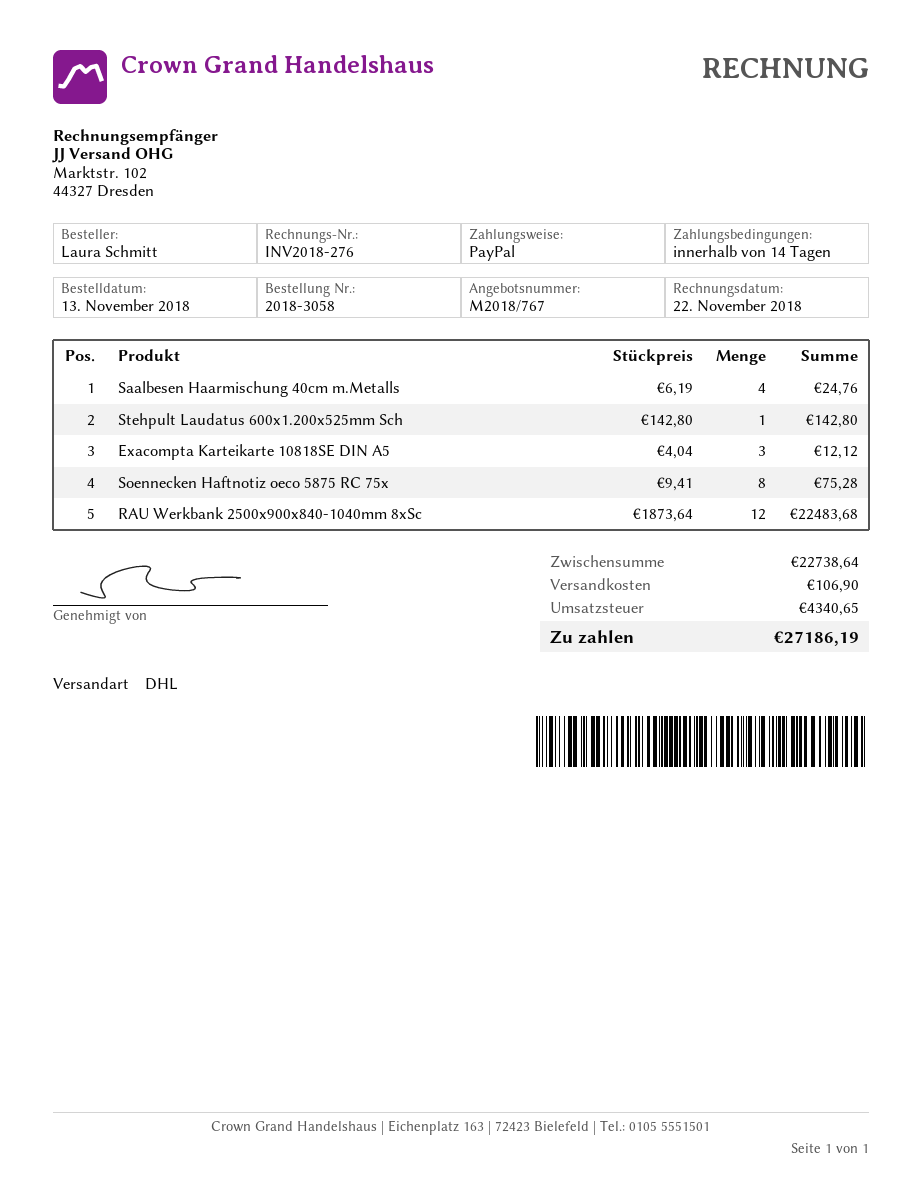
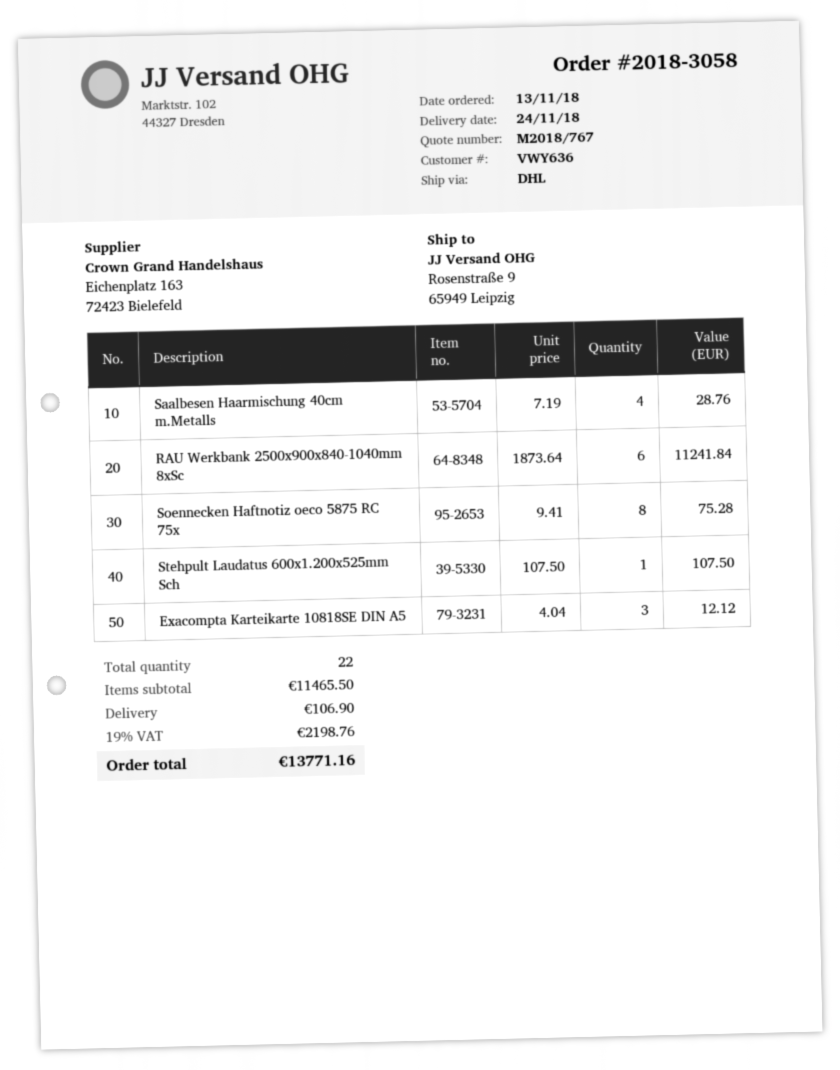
Saalbesen Haarmischung 40cm m.Metalls: 4 x 6.19 = 24.76 -> 4 x 7.19 = 28.76
Stehpult Laudatus 600x1.200x525mm Sch: 1 x 142.80 = 142.80 -> 1 x 107.50 = 107.50
RAU Werkbank 2500x900x840-1040mm 8xSc: 12 x 1873.64 = 22483.68 -> 6 x 1873.64 = 11241.84
subtotal: 22738.64 -> 11465.50
tax: 4340.65 -> 2198.76
total: 27186.19 -> 13771.16

